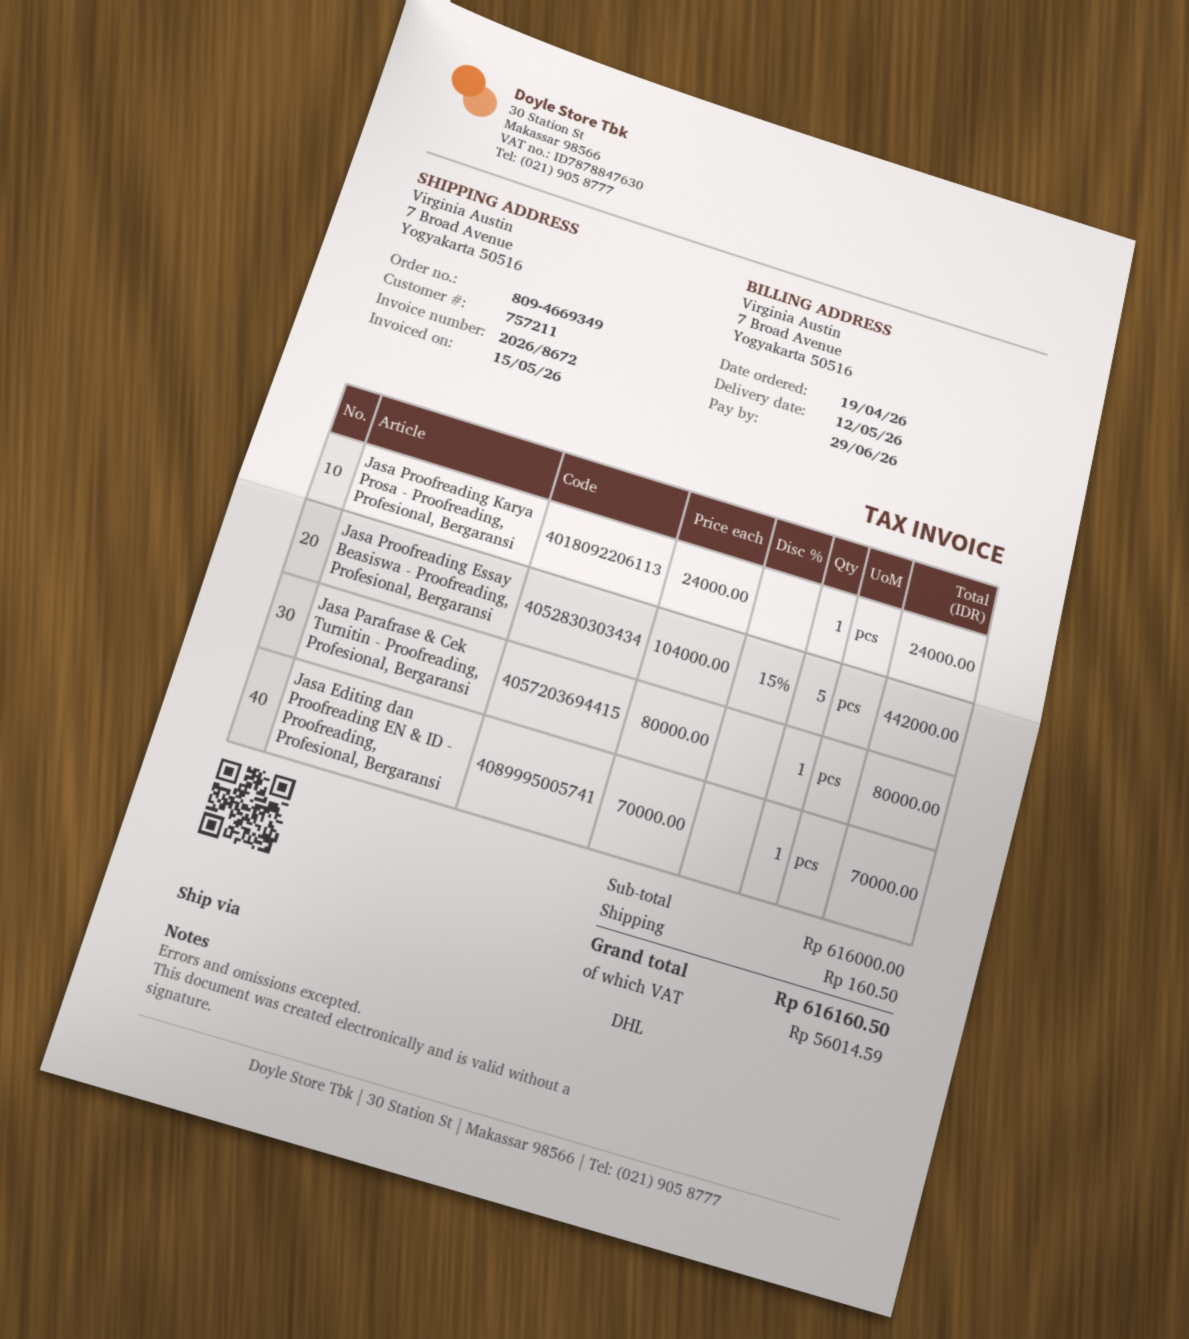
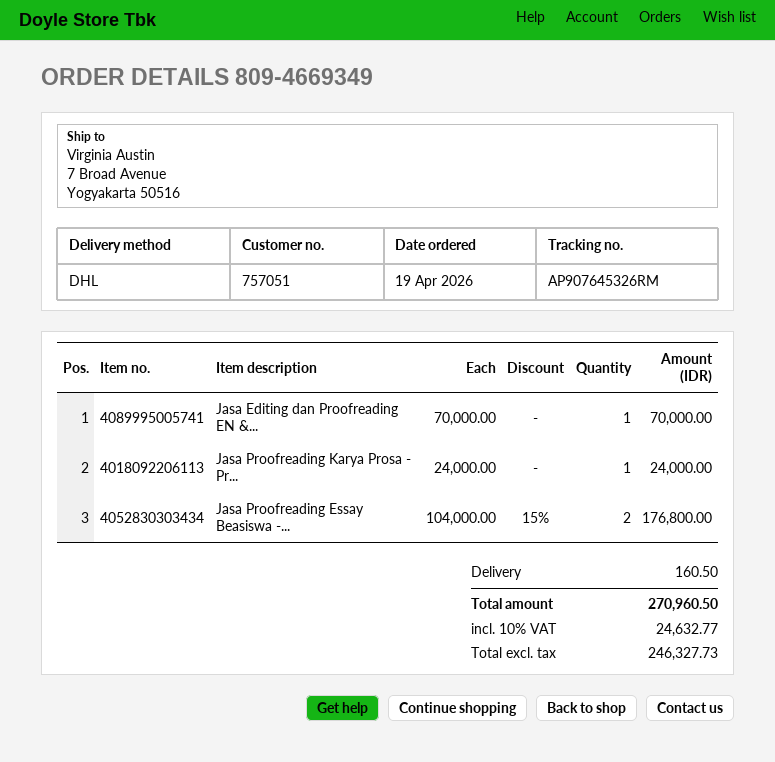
customer number: 757211 -> 757051
Jasa Proofreading Essay Beasiswa - Proofreading, Profesional, Bergaransi: 5 x 104000.00 - 15% = 442000.00 -> 2 x 104000.00 - 15% = 176800.00
Jasa Parafrase & Cek Turnitin - Proofreading, Profesional, Bergaransi: 1 x 80000.00 = 80000.00 -> none
tax: 56014.59 -> 24632.77
total: 616160.50 -> 270960.50

